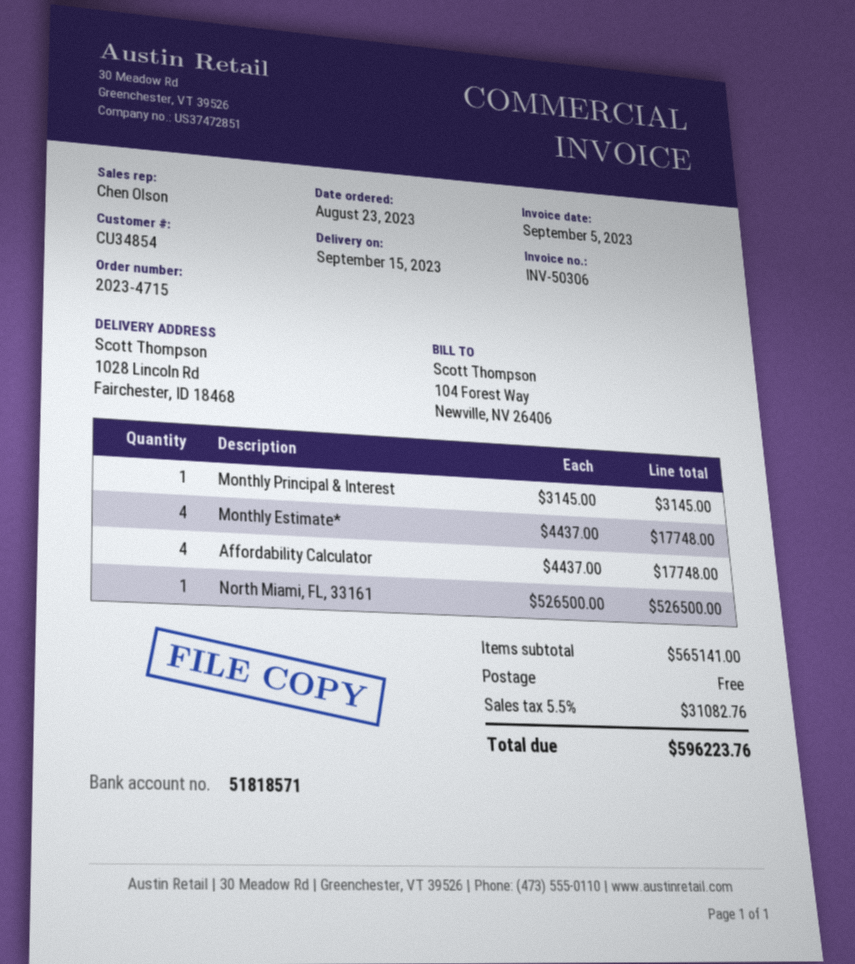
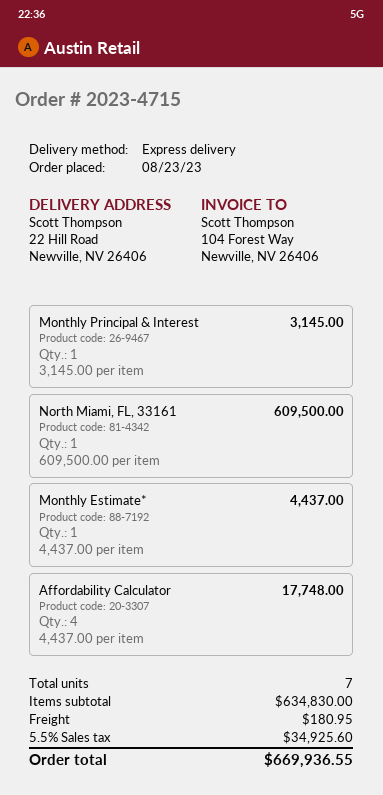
ship to: 1028 Lincoln Rd, Fairchester, ID 18468 -> 22 Hill Road, Newville, NV 26406
Monthly Estimate*: 4 x 4437.00 = 17748.00 -> 1 x 4437.00 = 4437.00
North Miami, FL, 33161: 1 x 526500.00 = 526500.00 -> 1 x 609500.00 = 609500.00
subtotal: 565141.00 -> 634830.00
shipping: 0.00 -> 180.95
tax: 5.5% = 31082.76 -> 5.5% = 34925.60
total: 596223.76 -> 669936.55

